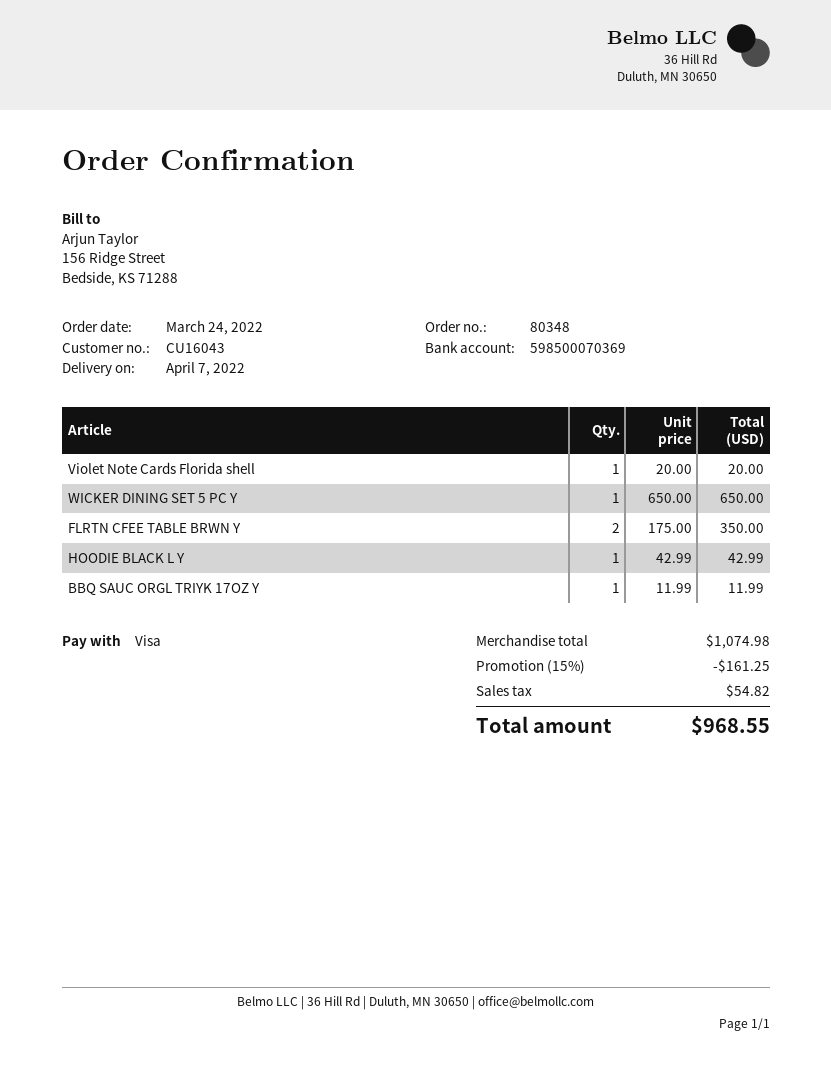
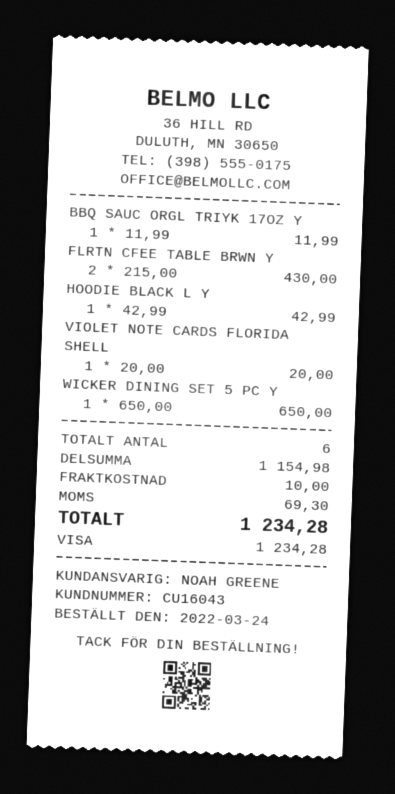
FLRTN CFEE TABLE BRWN Y: 2 x 175.00 = 350.00 -> 2 x 215.00 = 430.00
subtotal: 1074.98 -> 1154.98
discount: 15% = 161.25 -> none
shipping: none -> 10.00
tax: 54.82 -> 69.30
total: 968.55 -> 1234.28

